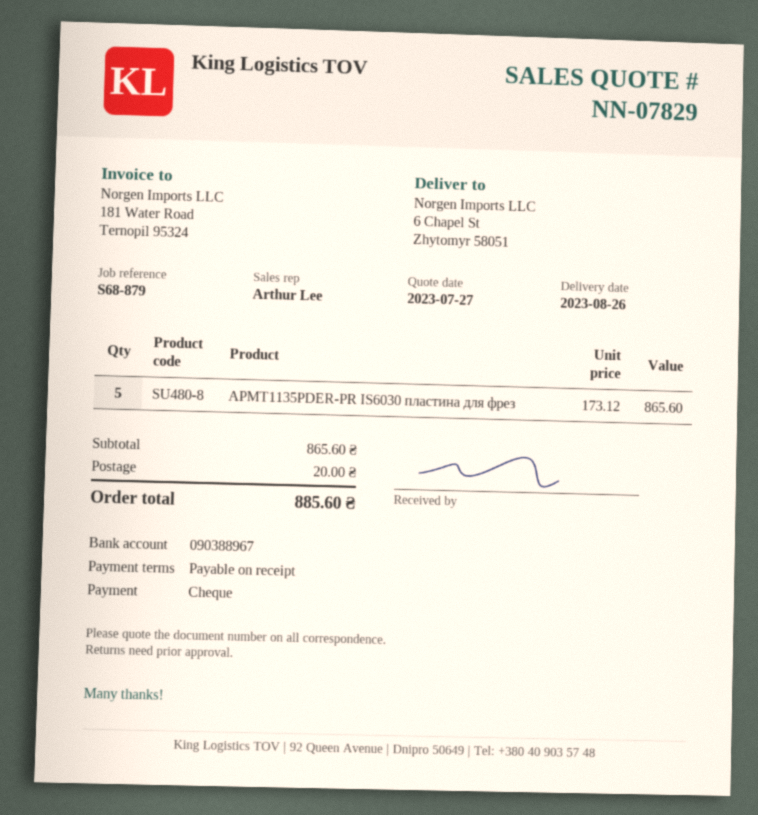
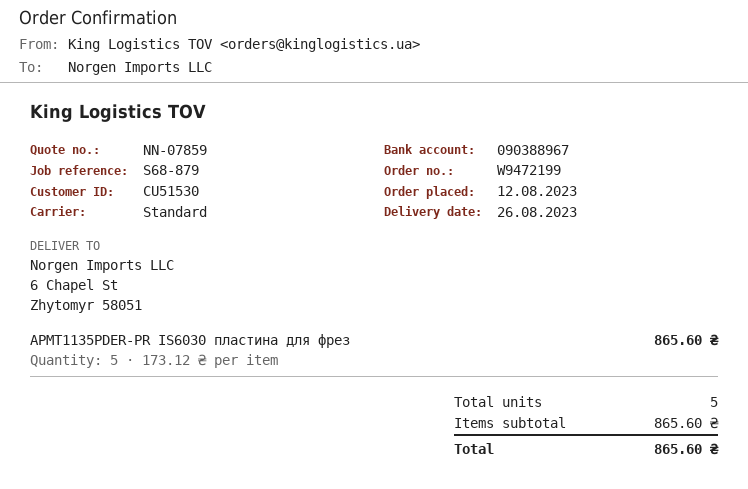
quote number: NN-07829 -> NN-07859
shipping: 20.00 -> none
total: 885.60 -> 865.60

